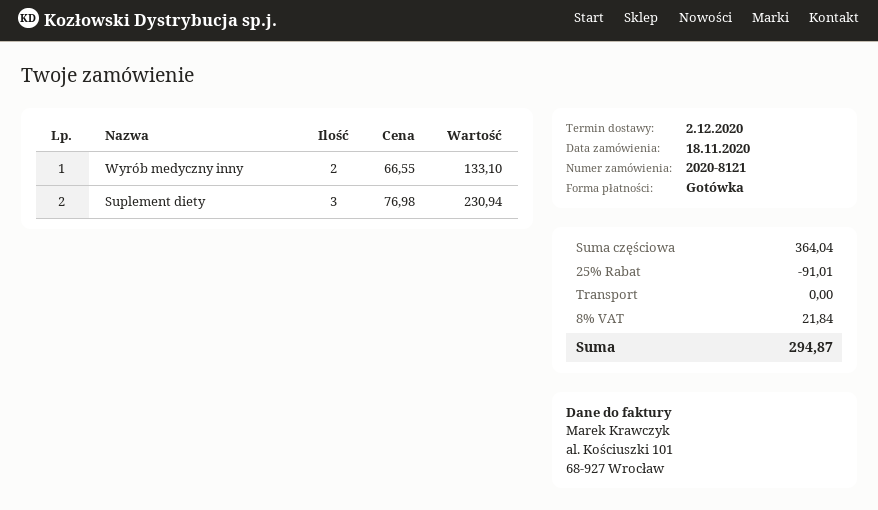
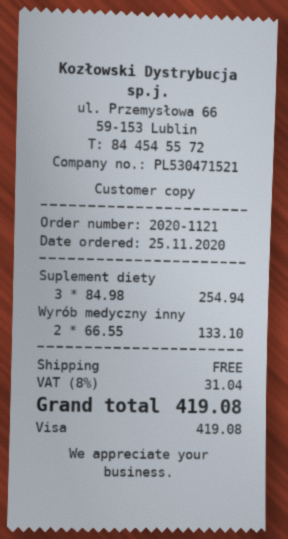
order number: 2020-8121 -> 2020-1121
order date: 2020-11-18 -> 2020-11-25
payment method: cash -> Visa
Suplement diety: 3 x 76.98 = 230.94 -> 3 x 84.98 = 254.94
discount: 25% = 91.01 -> none
tax: 8% = 21.84 -> 8% = 31.04
total: 294.87 -> 419.08

